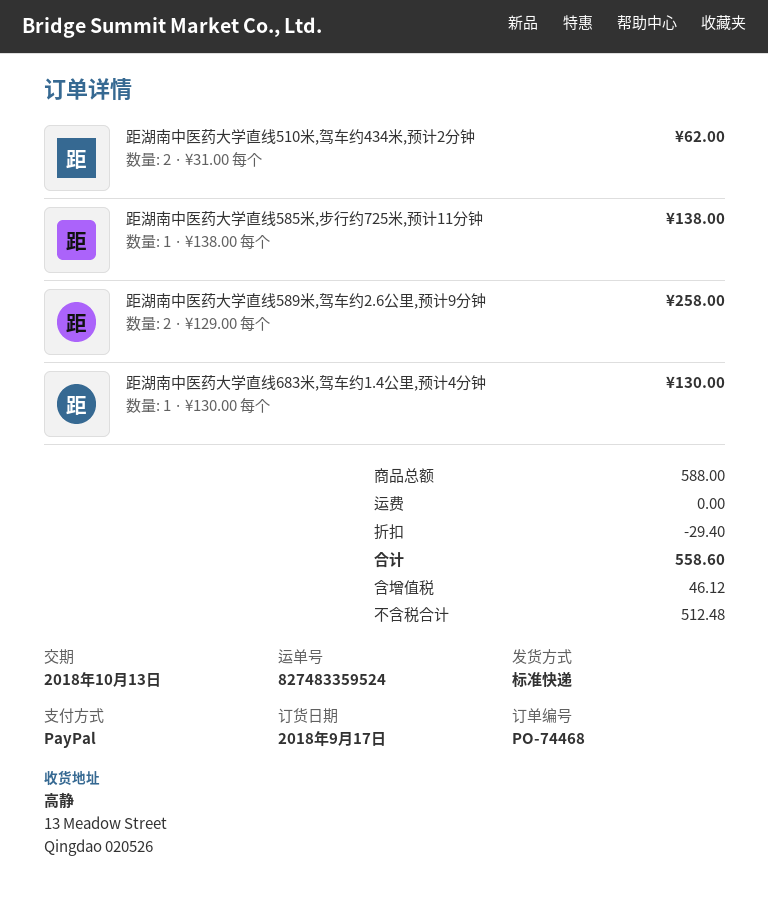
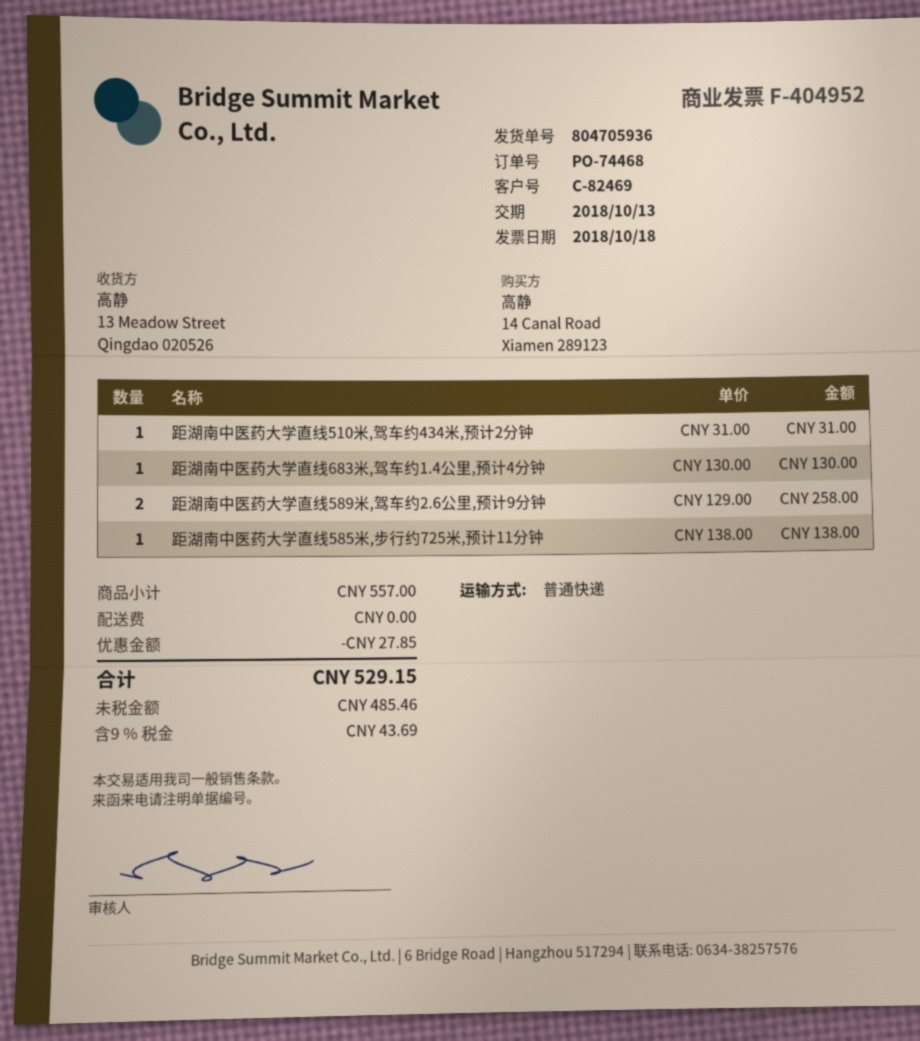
距湖南中医药大学直线510米,驾车约434米,预计2分钟: 2 x 31.00 = 62.00 -> 1 x 31.00 = 31.00
subtotal: 588.00 -> 557.00
discount: 29.40 -> 27.85
net: 512.48 -> 485.46
tax: 46.12 -> 43.69
total: 558.60 -> 529.15

